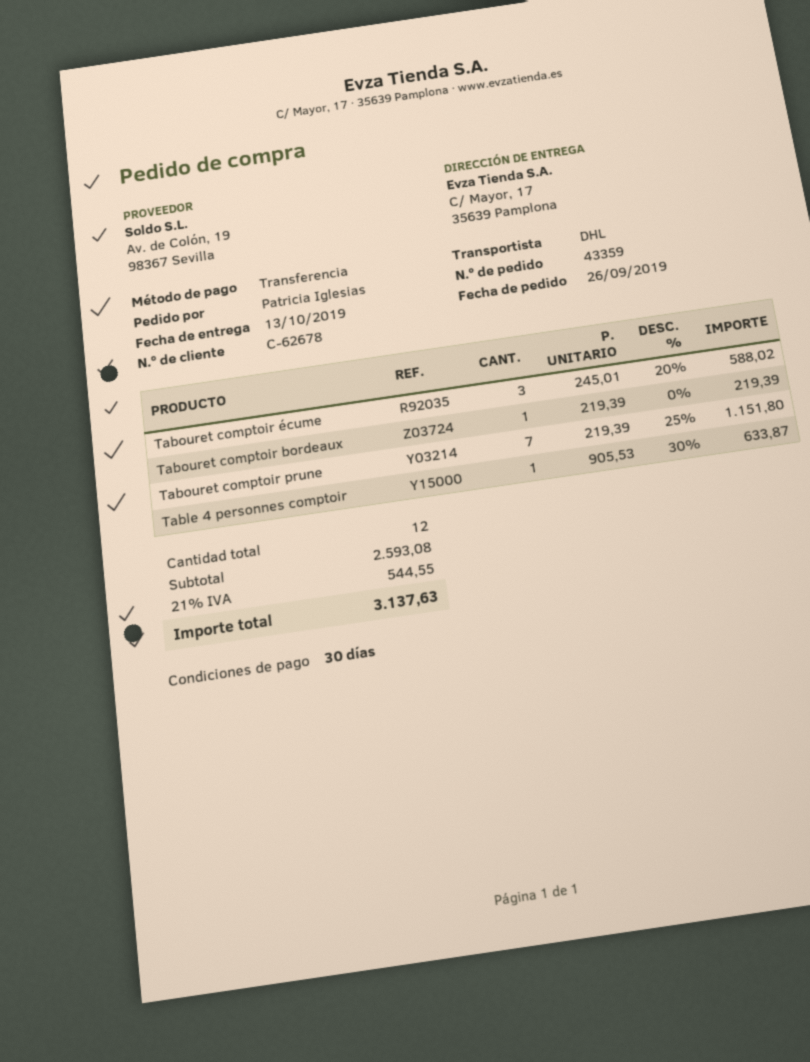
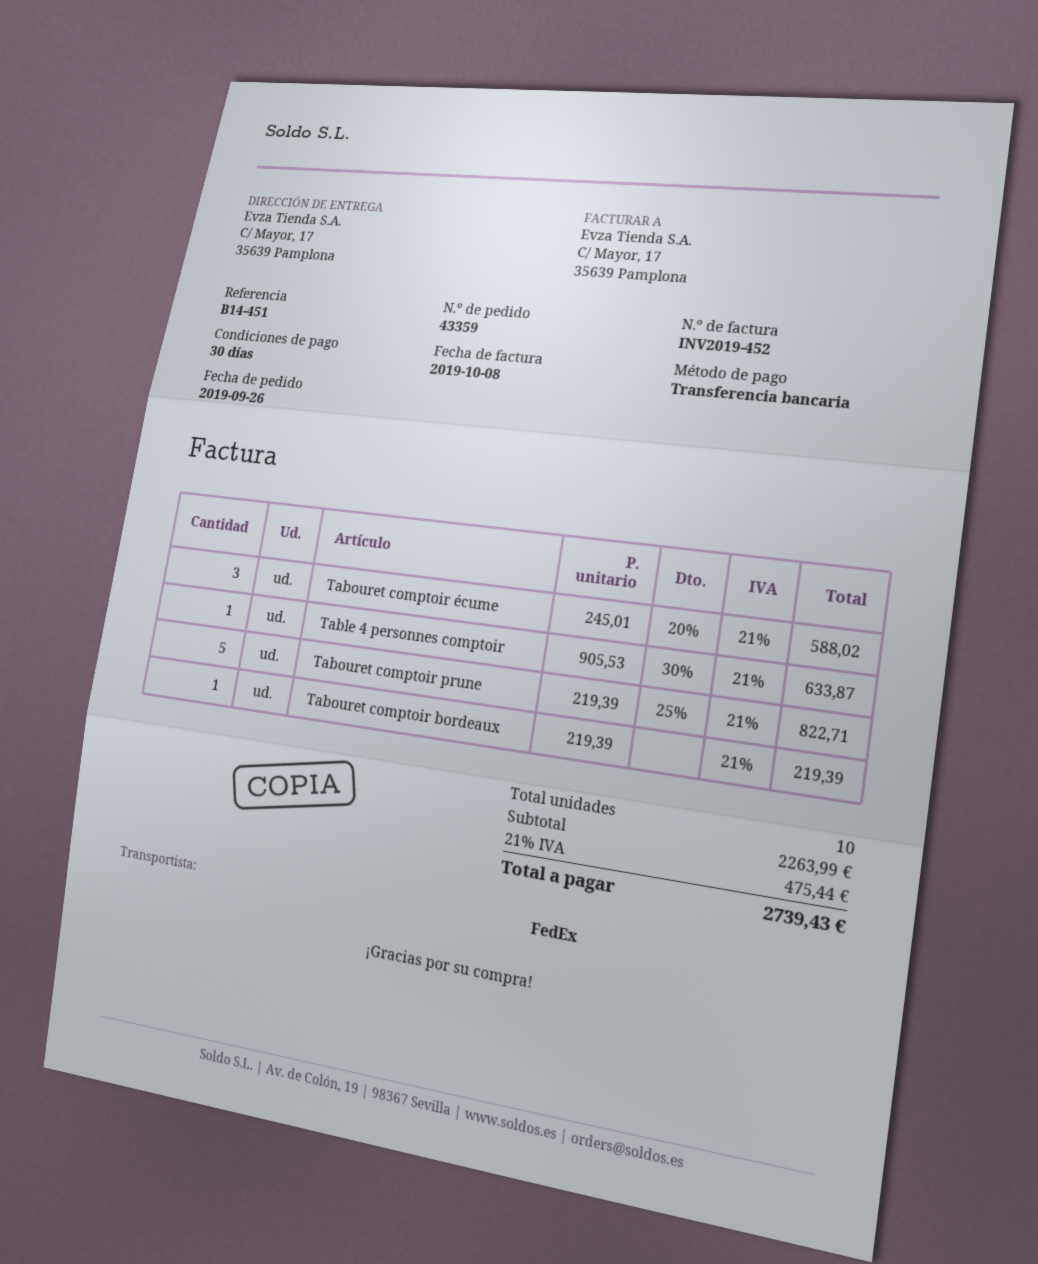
shipping method: DHL -> FedEx
Tabouret comptoir prune: 7 x 219.39 - 25% = 1151.80 -> 5 x 219.39 - 25% = 822.71
total quantity: 12 -> 10
subtotal: 2593.08 -> 2263.99
tax: 21% = 544.55 -> 21% = 475.44
total: 3137.63 -> 2739.43

